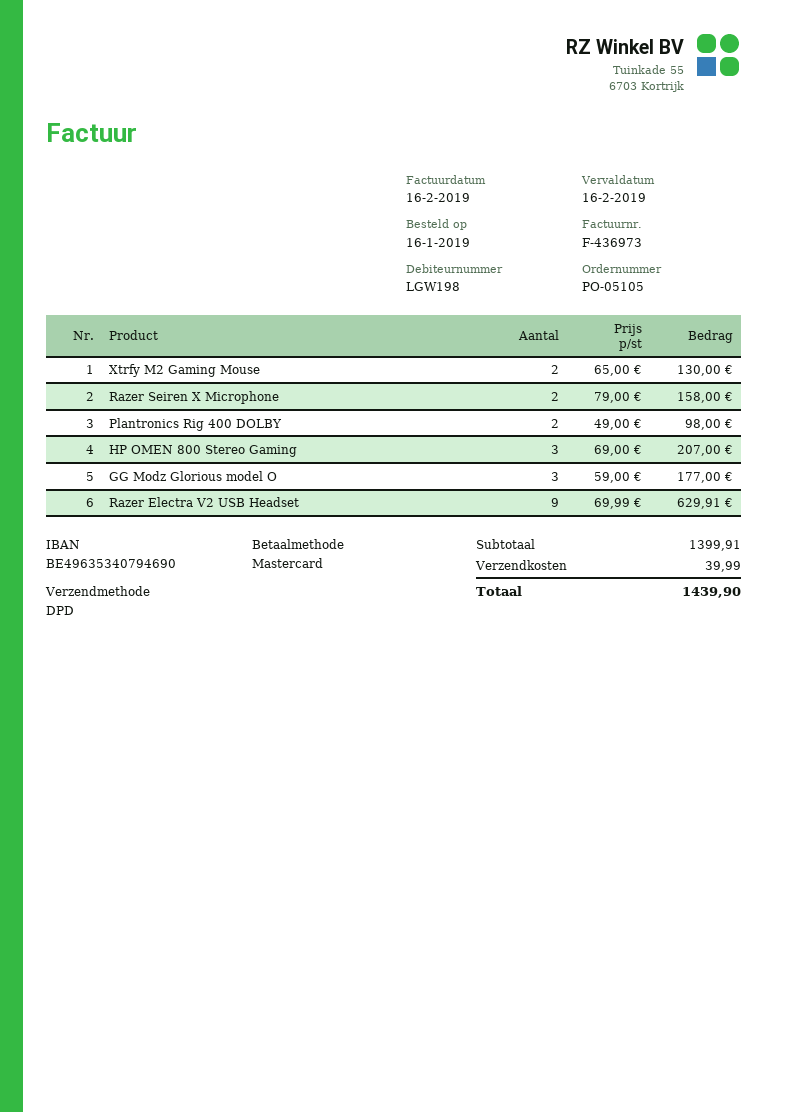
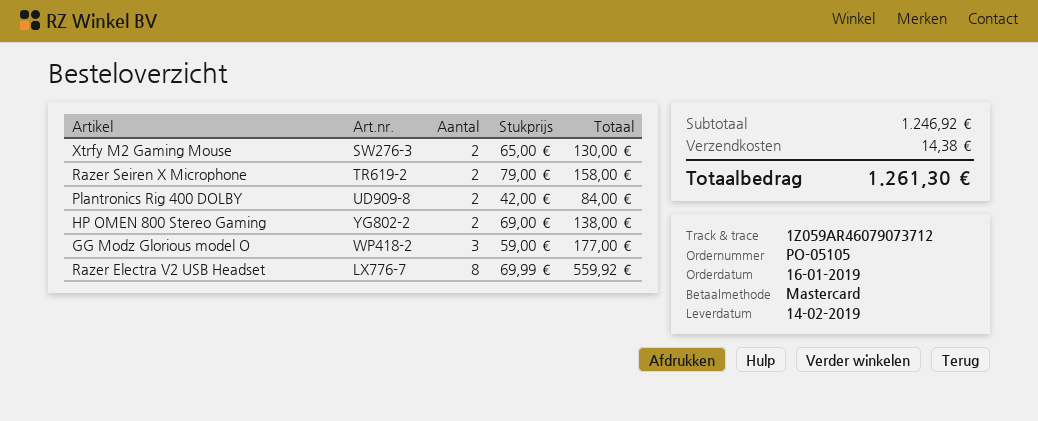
Plantronics Rig 400 DOLBY: 2 x 49.00 = 98.00 -> 2 x 42.00 = 84.00
HP OMEN 800 Stereo Gaming: 3 x 69.00 = 207.00 -> 2 x 69.00 = 138.00
Razer Electra V2 USB Headset: 9 x 69.99 = 629.91 -> 8 x 69.99 = 559.92
subtotal: 1399.91 -> 1246.92
shipping: 39.99 -> 14.38
total: 1439.90 -> 1261.30

